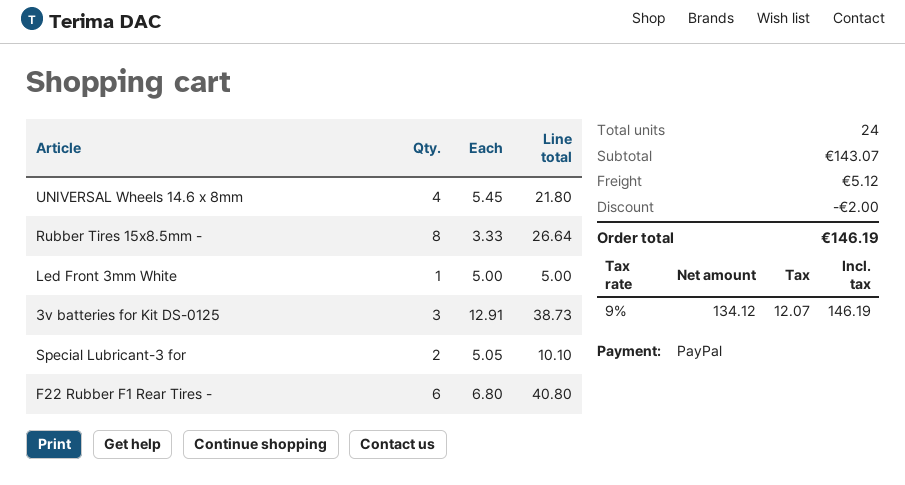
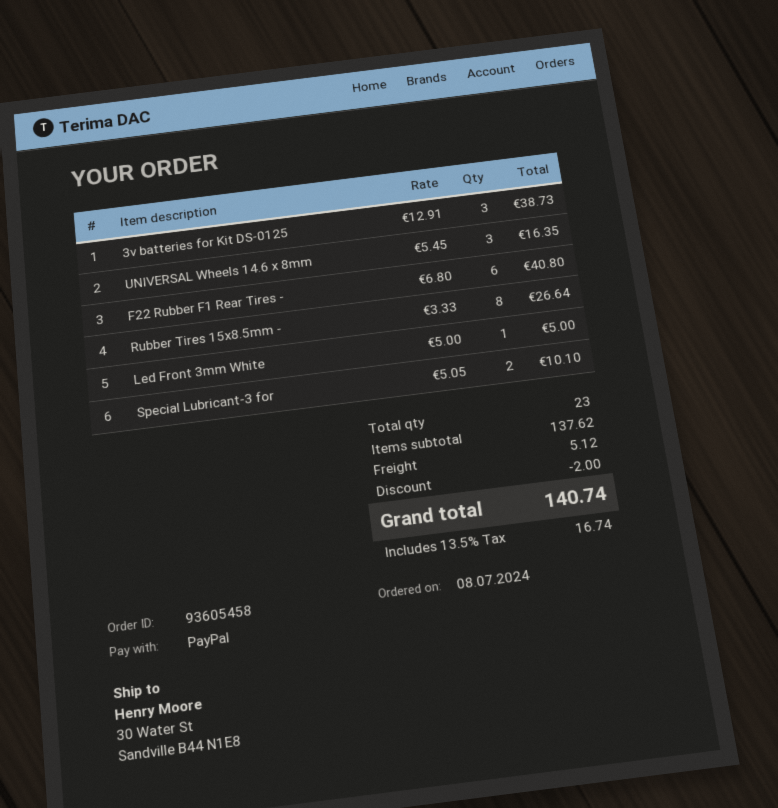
UNIVERSAL Wheels 14.6 x 8mm: 4 x 5.45 = 21.80 -> 3 x 5.45 = 16.35
total quantity: 24 -> 23
subtotal: 143.07 -> 137.62
tax: 9% = 12.07 -> 13.5% = 16.74
total: 146.19 -> 140.74

